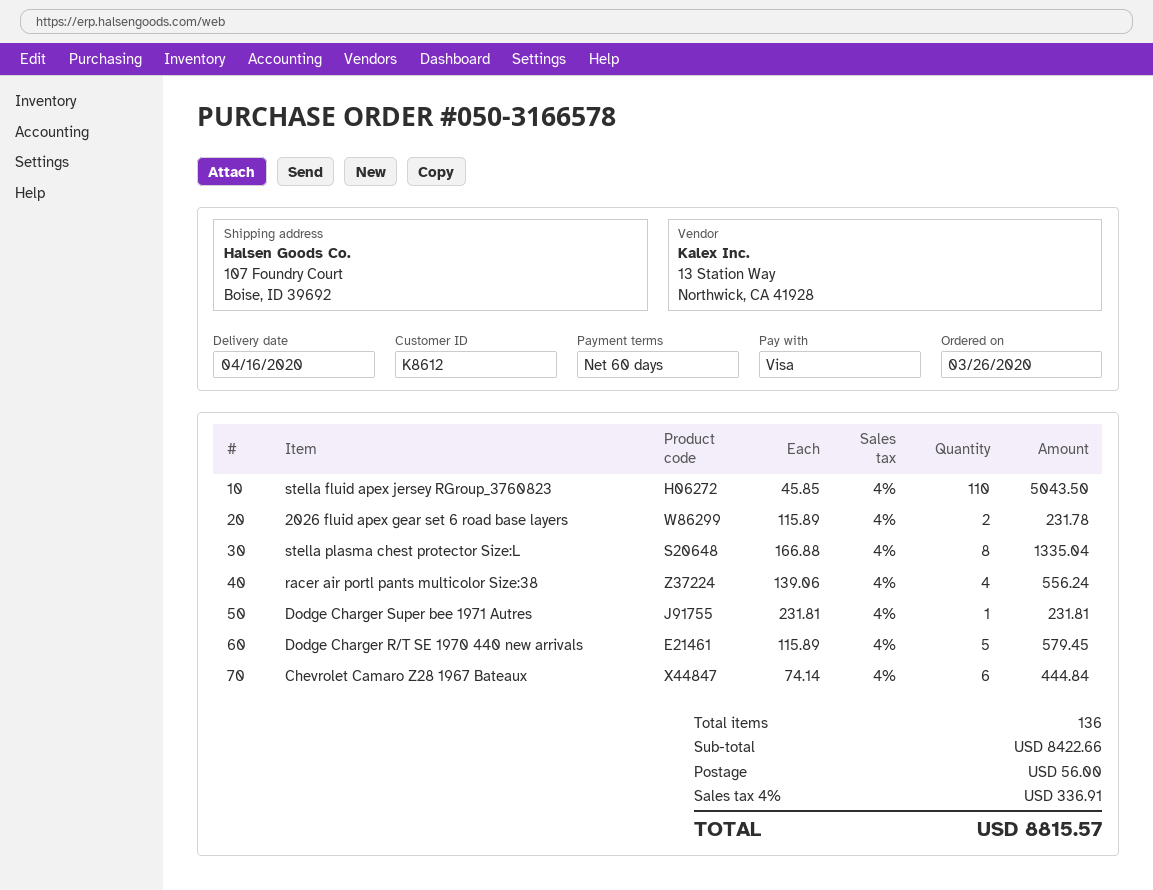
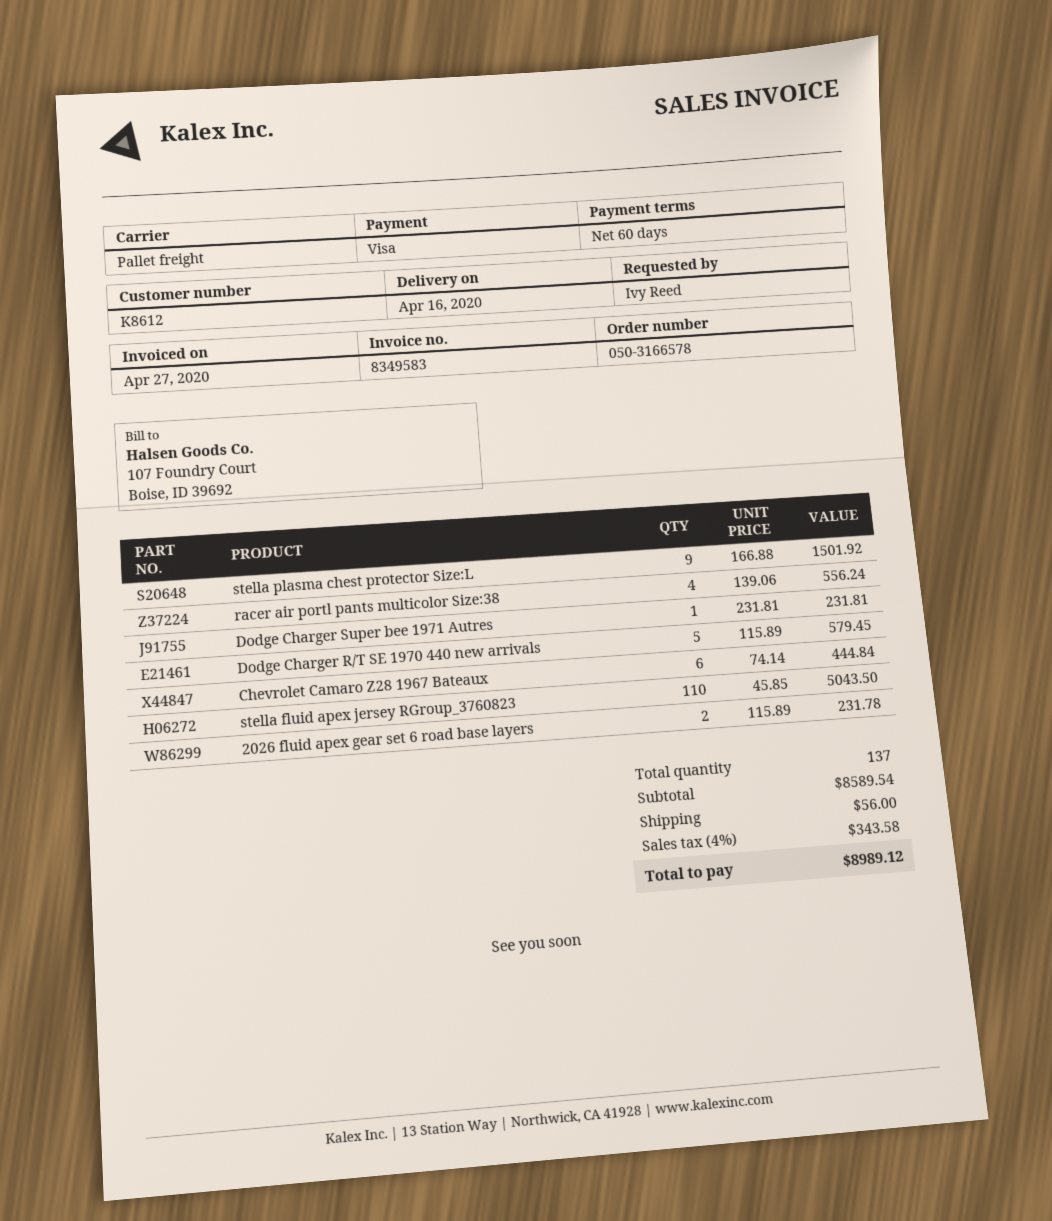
stella plasma chest protector Size:L: 8 x 166.88 = 1335.04 -> 9 x 166.88 = 1501.92
total quantity: 136 -> 137
subtotal: 8422.66 -> 8589.54
tax: 4% = 336.91 -> 4% = 343.58
total: 8815.57 -> 8989.12

